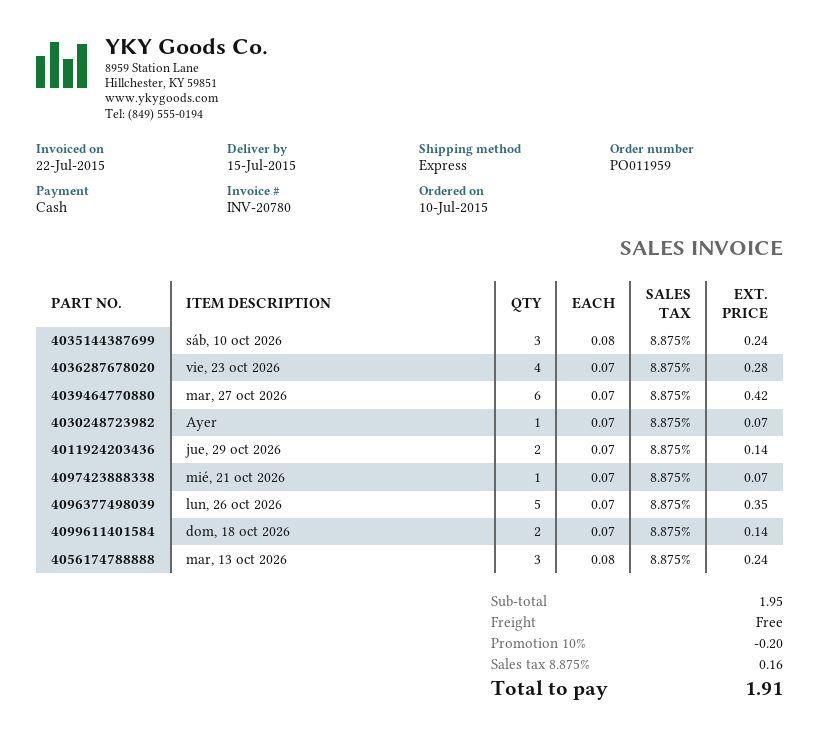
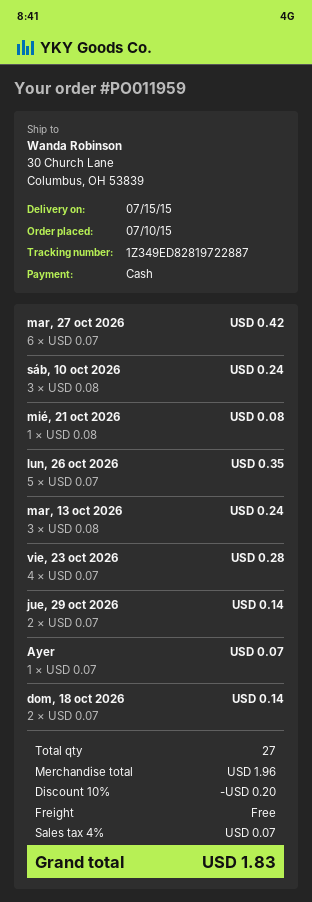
mié, 21 oct 2026: 1 x 0.07 = 0.07 -> 1 x 0.08 = 0.08
subtotal: 1.95 -> 1.96
tax: 8.875% = 0.16 -> 4% = 0.07
total: 1.91 -> 1.83

